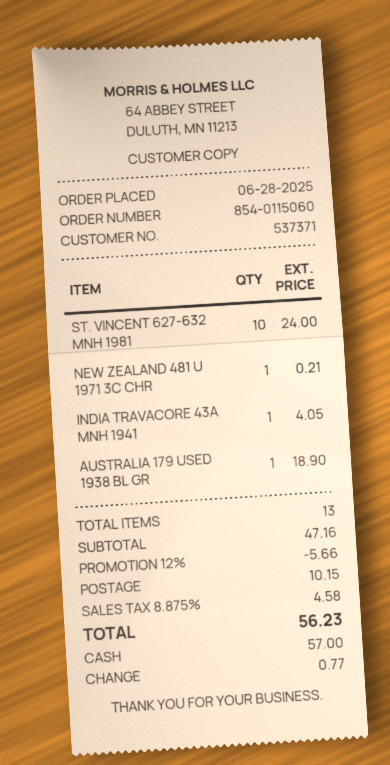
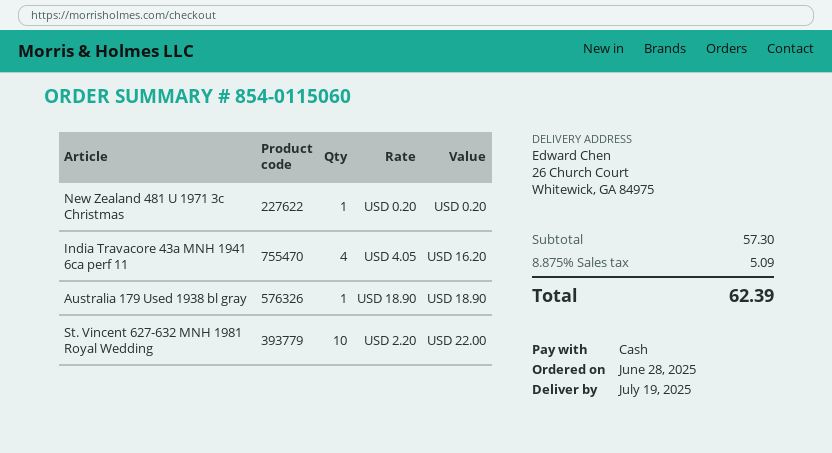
ST. VINCENT 627-632 MNH 1981: 10 for 24.00 -> 10 for 22.00
NEW ZEALAND 481 U 1971 3C CHR: 1 for 0.21 -> 1 for 0.20
INDIA TRAVACORE 43A MNH 1941: 1 for 4.05 -> 4 for 16.20
subtotal: 47.16 -> 57.30
discount: 12% = 5.66 -> none
shipping: 10.15 -> none
tax: 8.875% = 4.58 -> 8.875% = 5.09
total: 56.23 -> 62.39

